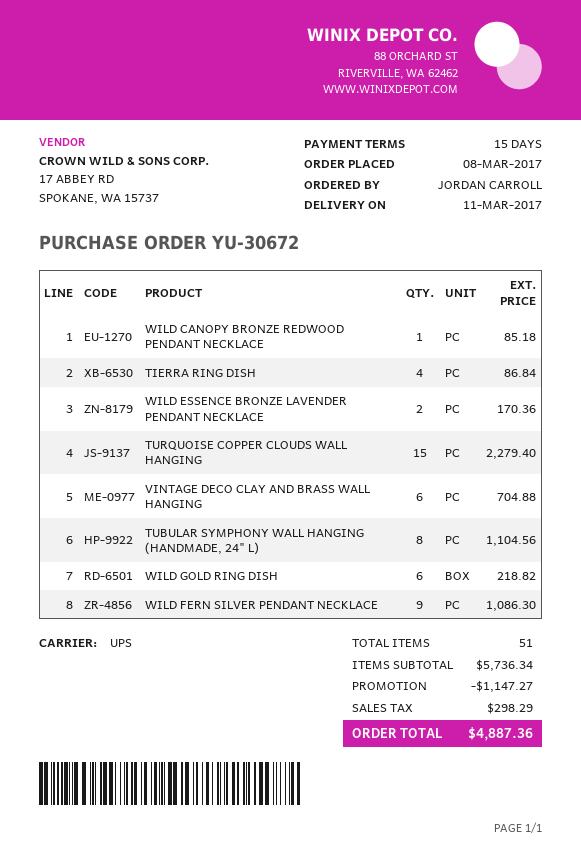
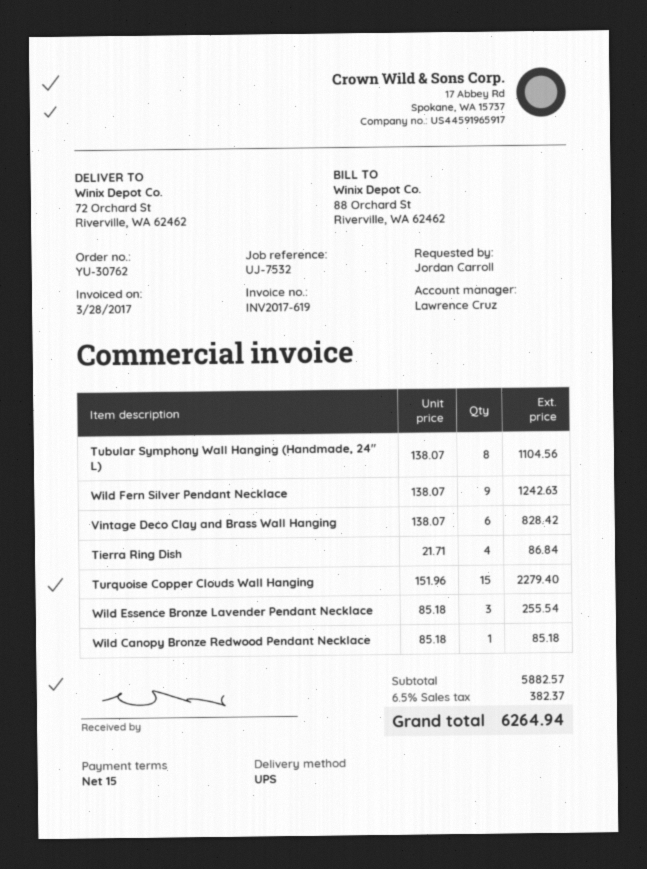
order number: YU-30672 -> YU-30762
WILD ESSENCE BRONZE LAVENDER PENDANT NECKLACE: 2 for 170.36 -> 3 for 255.54
VINTAGE DECO CLAY AND BRASS WALL HANGING: 6 for 704.88 -> 6 for 828.42
WILD GOLD RING DISH: 6 for 218.82 -> none
WILD FERN SILVER PENDANT NECKLACE: 9 for 1086.30 -> 9 for 1242.63
subtotal: 5736.34 -> 5882.57
discount: 1147.27 -> none
tax: 298.29 -> 382.37
total: 4887.36 -> 6264.94

